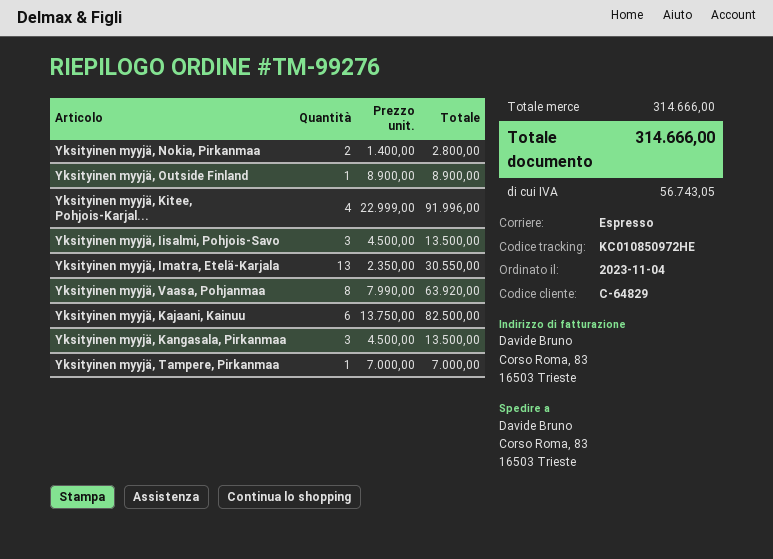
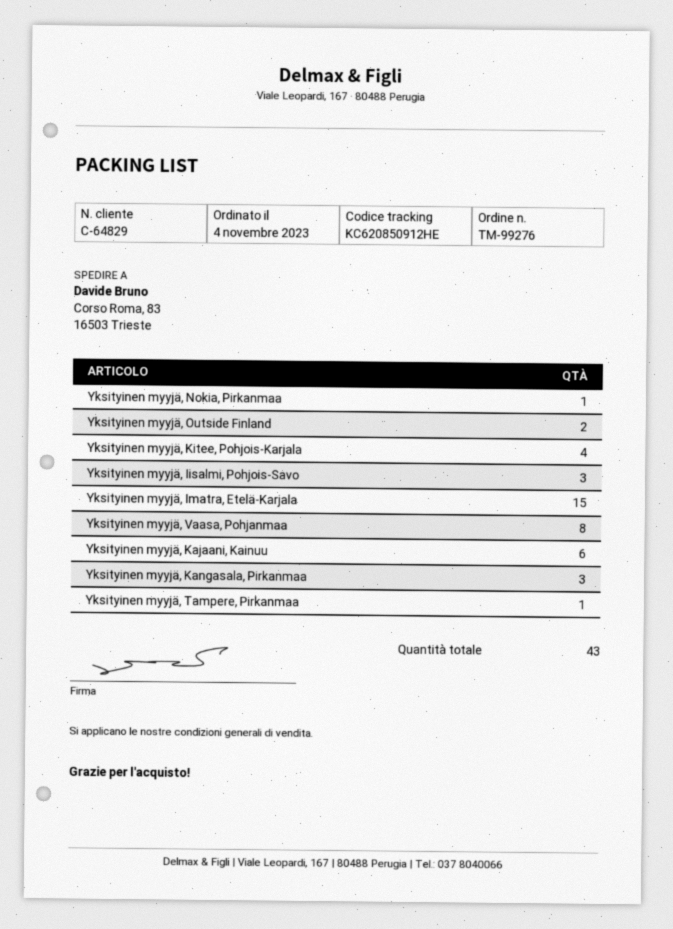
tracking number: KC010850972HE -> KC620850912HE
Yksityinen myyjä, Nokia, Pirkanmaa: 2 -> 1
Yksityinen myyjä, Outside Finland: 1 -> 2
Yksityinen myyjä, Imatra, Etelä-Karjala: 13 -> 15

